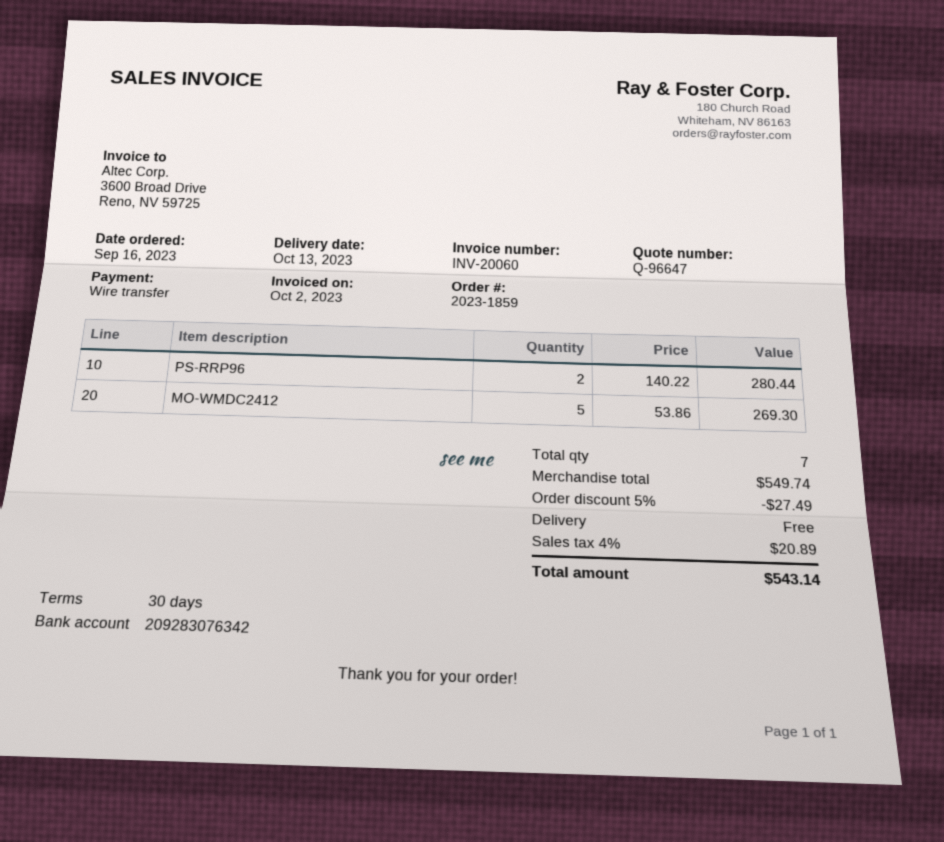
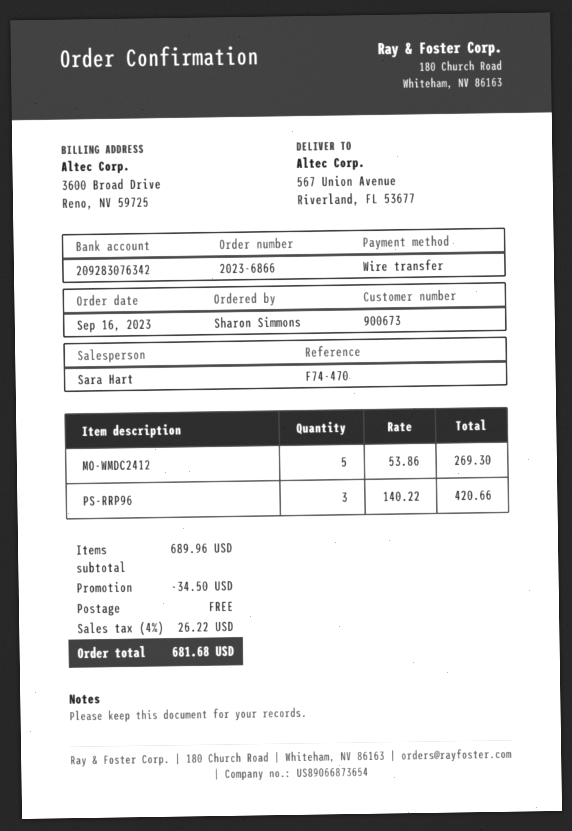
order number: 2023-1859 -> 2023-6866
PS-RRP96: 2 x 140.22 = 280.44 -> 3 x 140.22 = 420.66
subtotal: 549.74 -> 689.96
discount: 27.49 -> 34.50
tax: 4% = 20.89 -> 4% = 26.22
total: 543.14 -> 681.68

